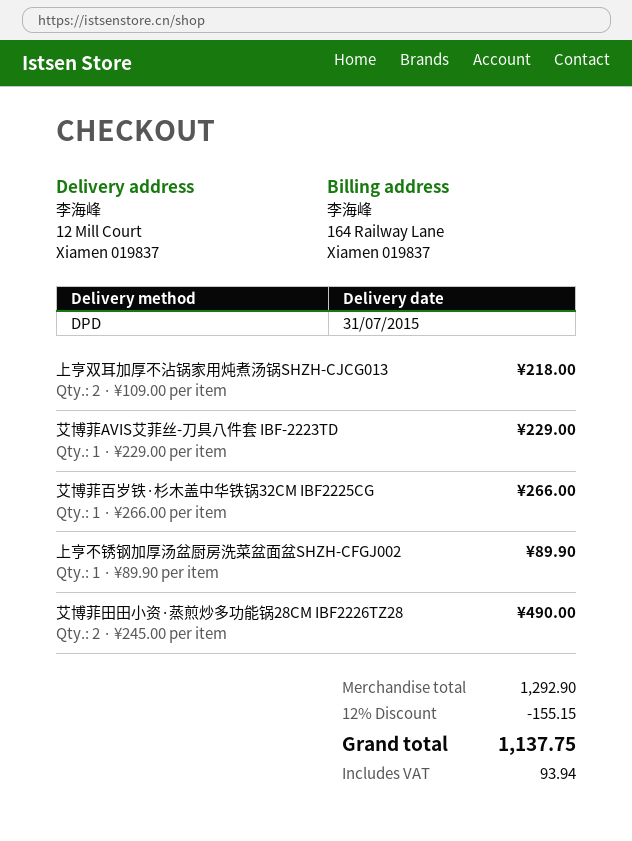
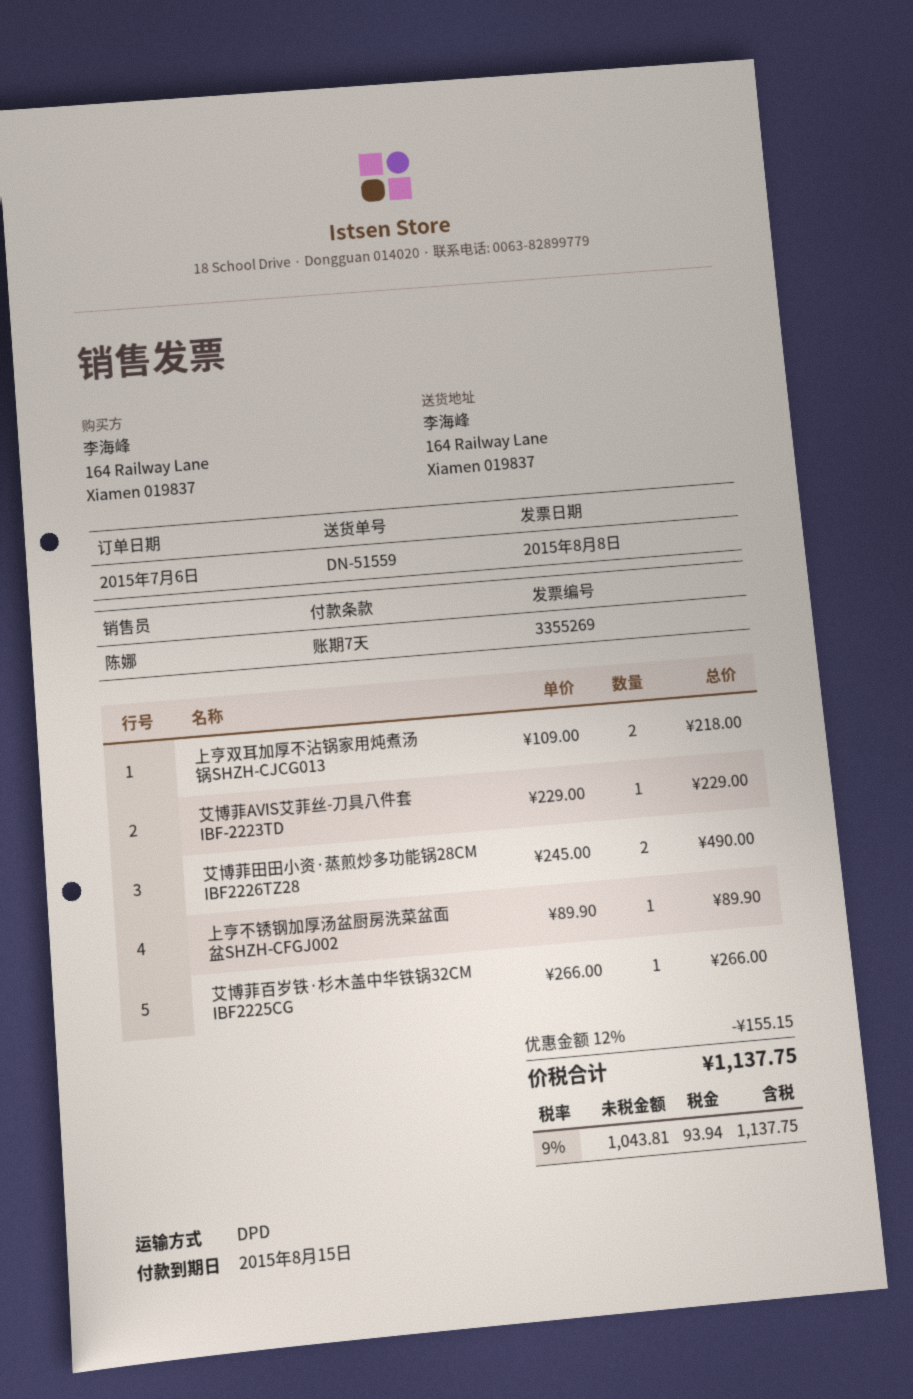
ship to: 12 Mill Court, Xiamen 019837 -> 164 Railway Lane, Xiamen 019837

